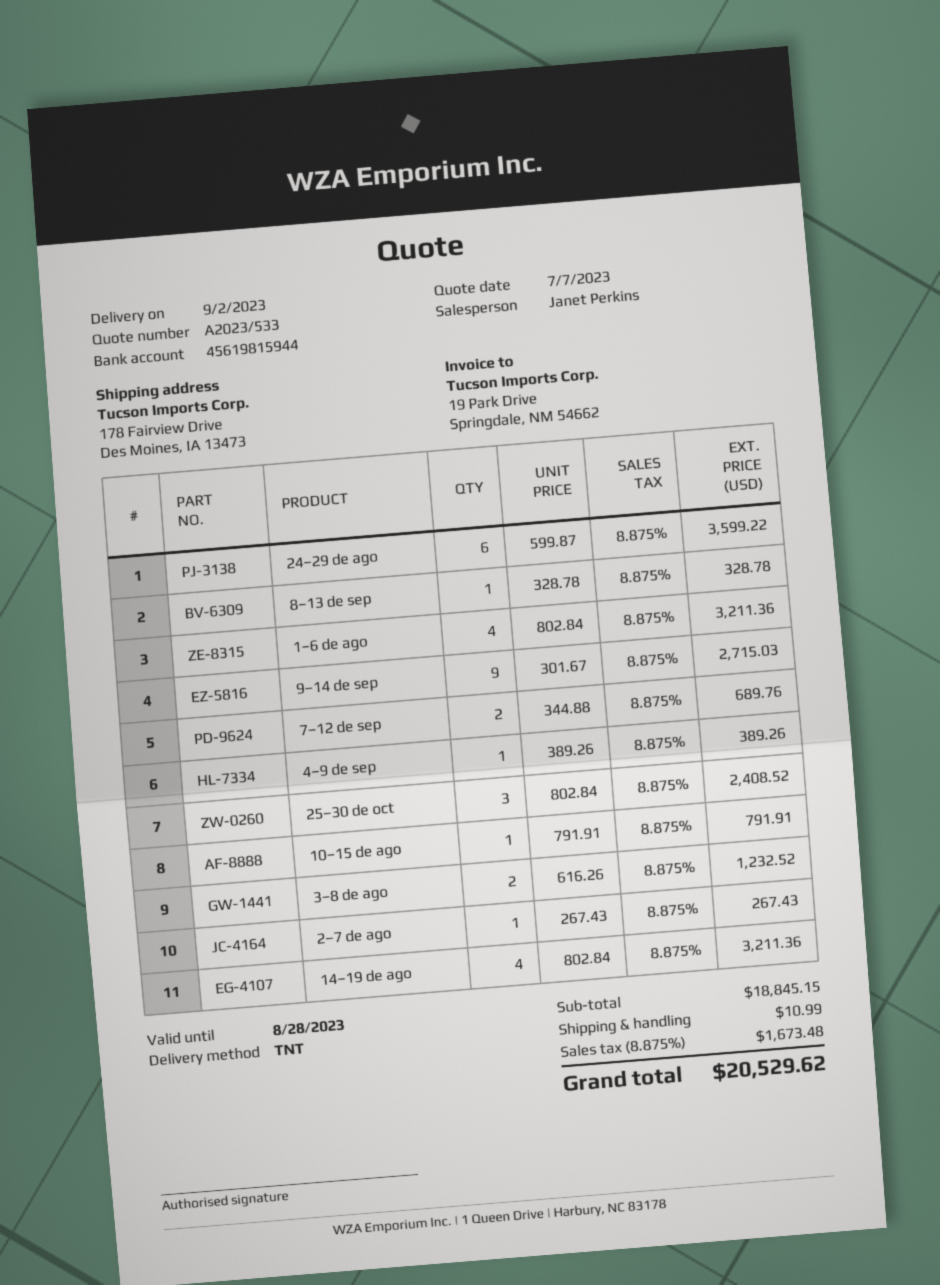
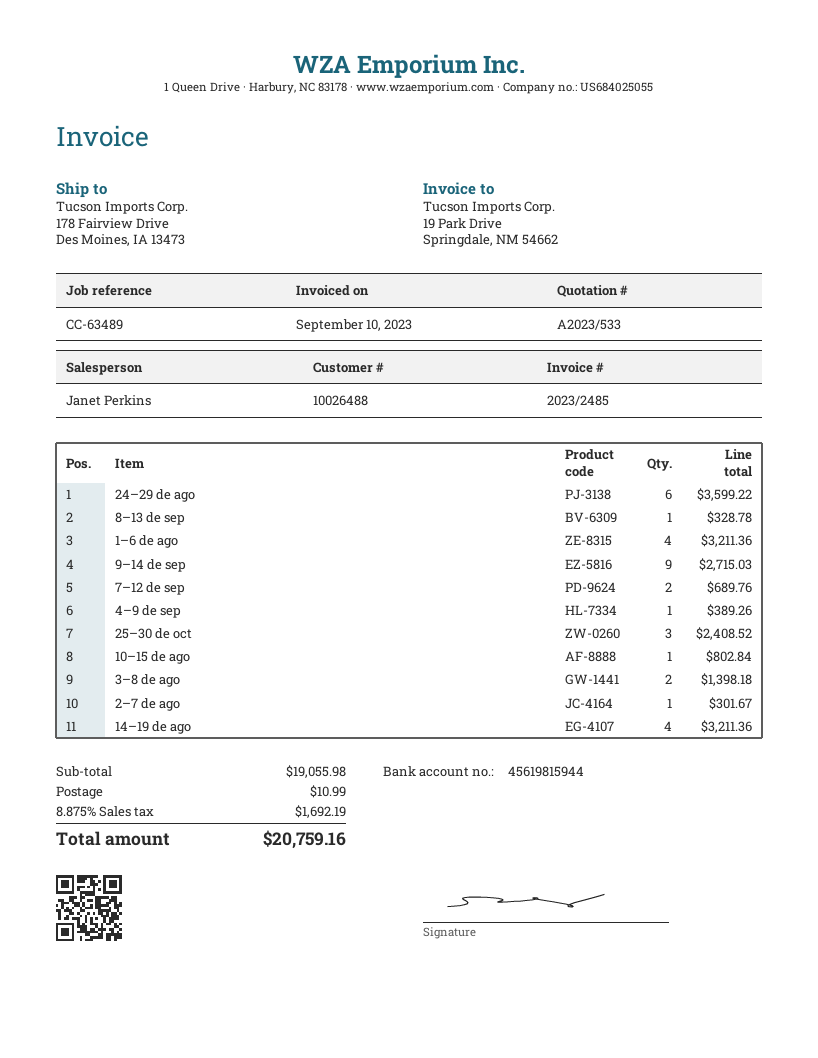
10–15 de ago: 1 for 791.91 -> 1 for 802.84
3–8 de ago: 2 for 1232.52 -> 2 for 1398.18
2–7 de ago: 1 for 267.43 -> 1 for 301.67
subtotal: 18845.15 -> 19055.98
tax: 8.875% = 1673.48 -> 8.875% = 1692.19
total: 20529.62 -> 20759.16

